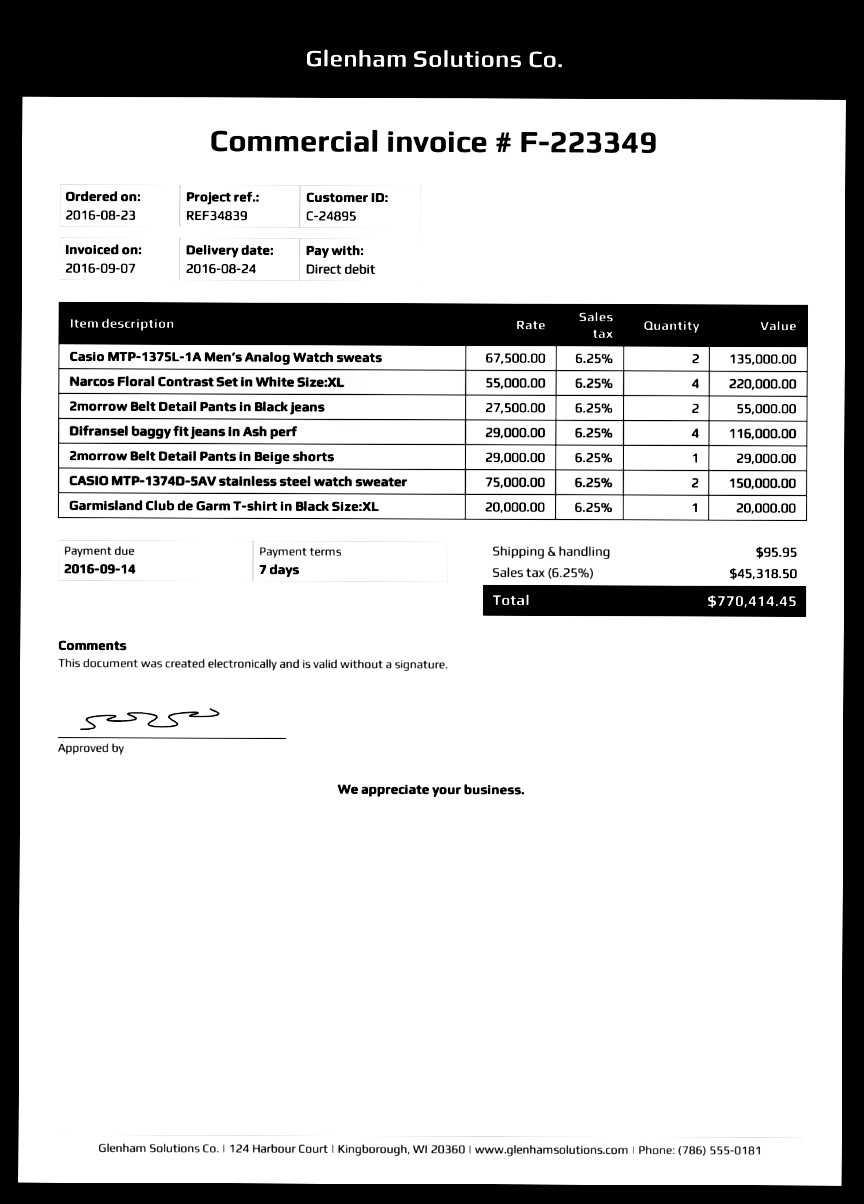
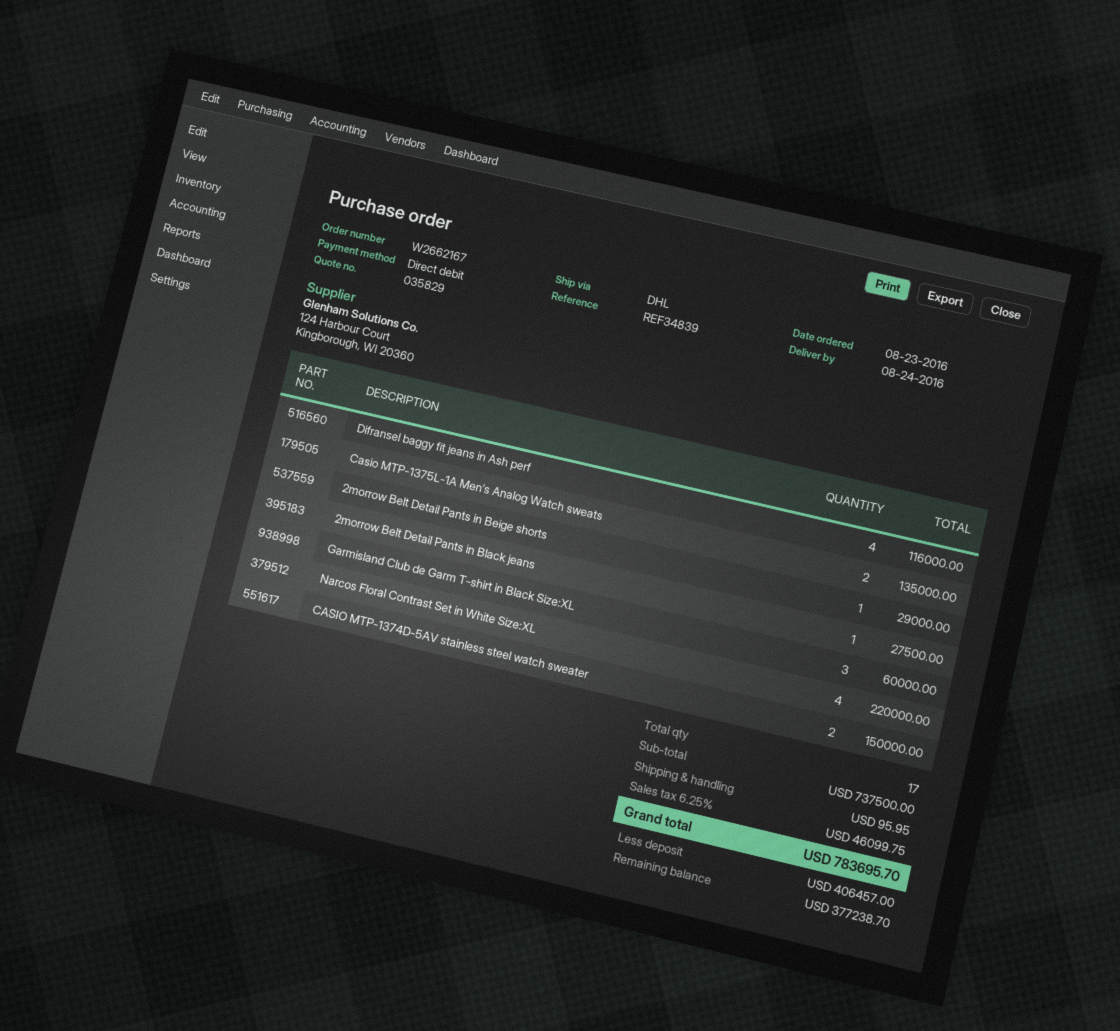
2morrow Belt Detail Pants in Black jeans: 2 for 55000.00 -> 1 for 27500.00
Garmisland Club de Garm T-shirt in Black Size:XL: 1 for 20000.00 -> 3 for 60000.00
tax: 6.25% = 45318.50 -> 6.25% = 46099.75
total: 770414.45 -> 783695.70

